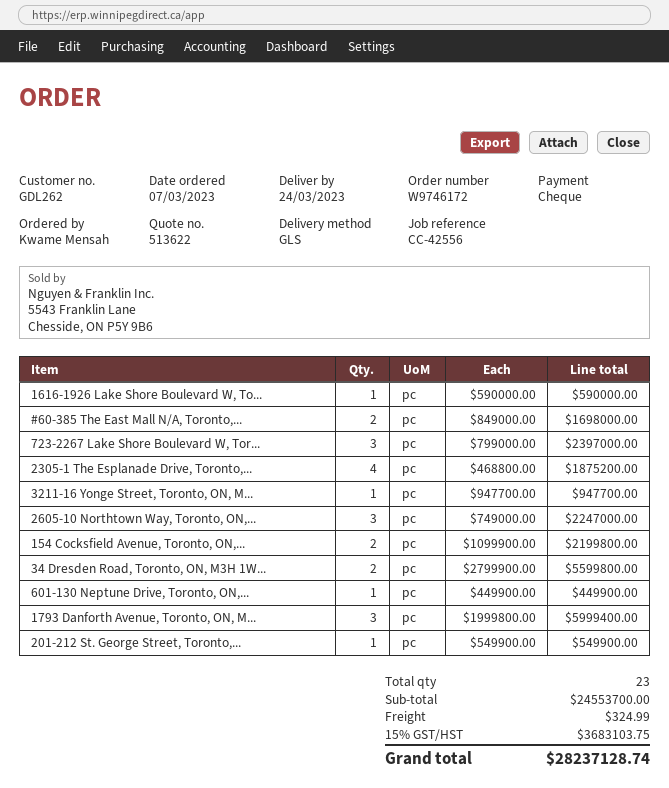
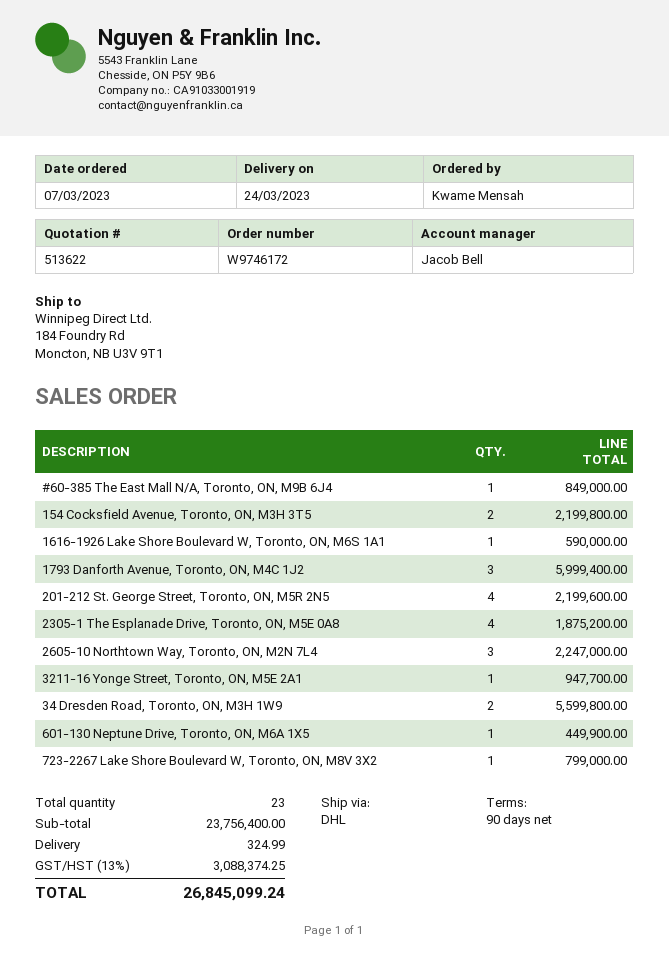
shipping method: GLS -> DHL
#60-385 The East Mall N/A, Toronto,...: 2 for 1698000.00 -> 1 for 849000.00
723-2267 Lake Shore Boulevard W, Tor...: 3 for 2397000.00 -> 1 for 799000.00
201-212 St. George Street, Toronto,...: 1 for 549900.00 -> 4 for 2199600.00
subtotal: 24553700.00 -> 23756400.00
tax: 15% = 3683103.75 -> 13% = 3088374.25
total: 28237128.74 -> 26845099.24

